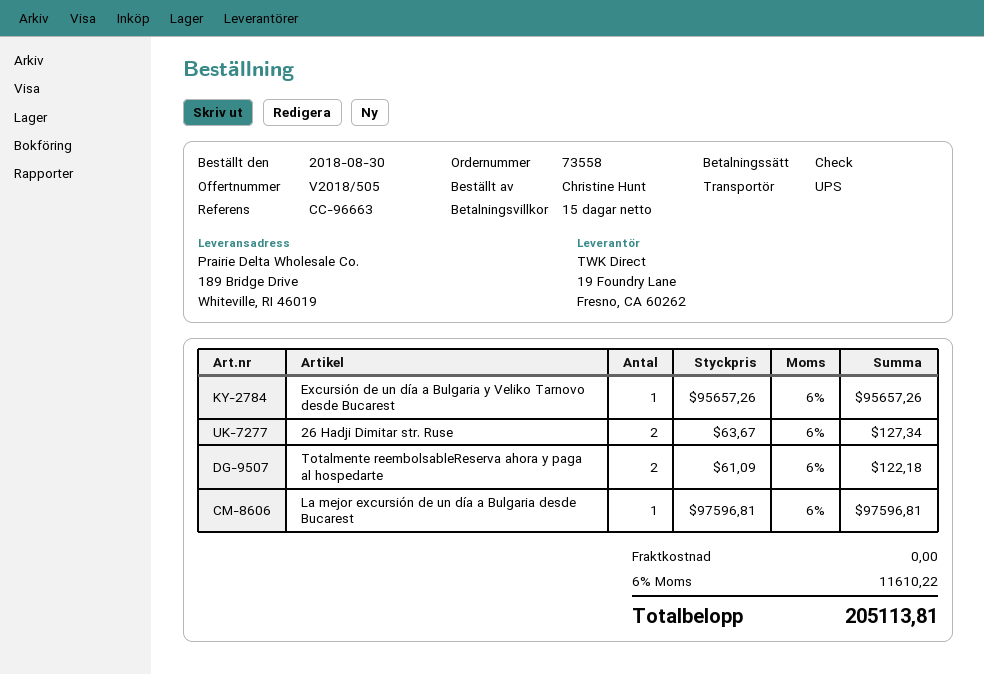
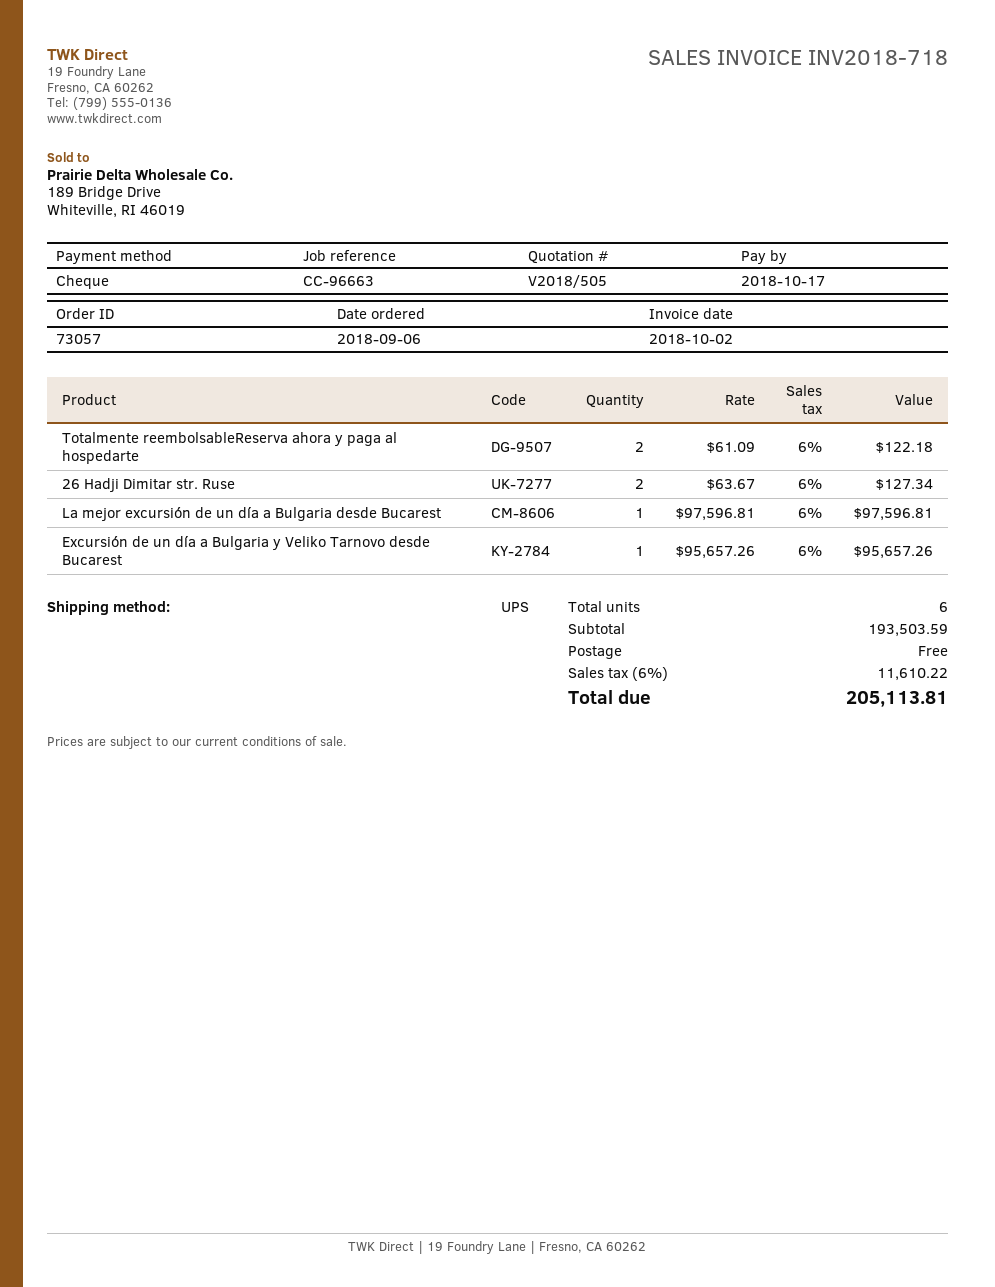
order number: 73558 -> 73057
order date: 2018-08-30 -> 2018-09-06

